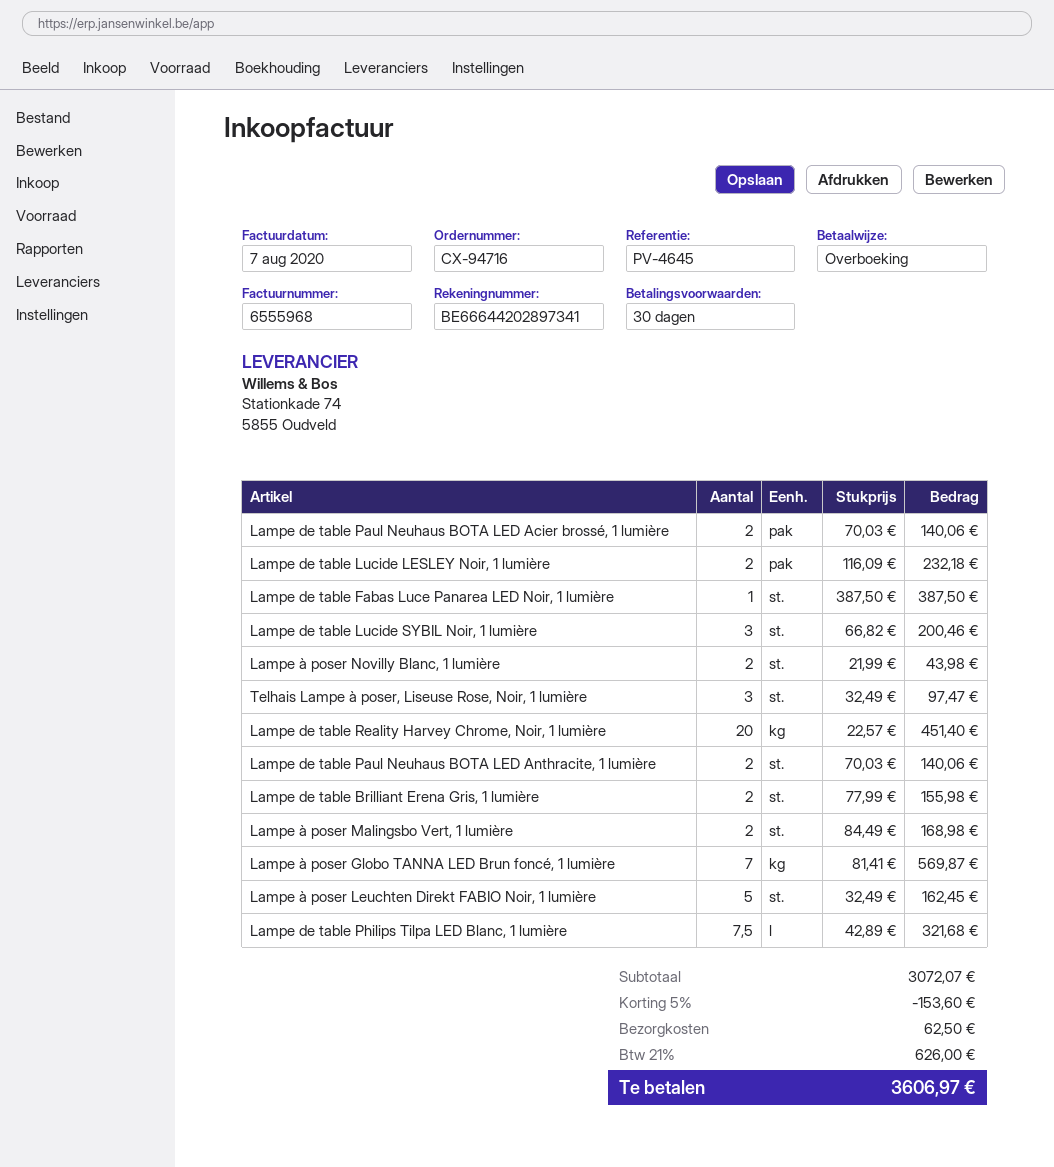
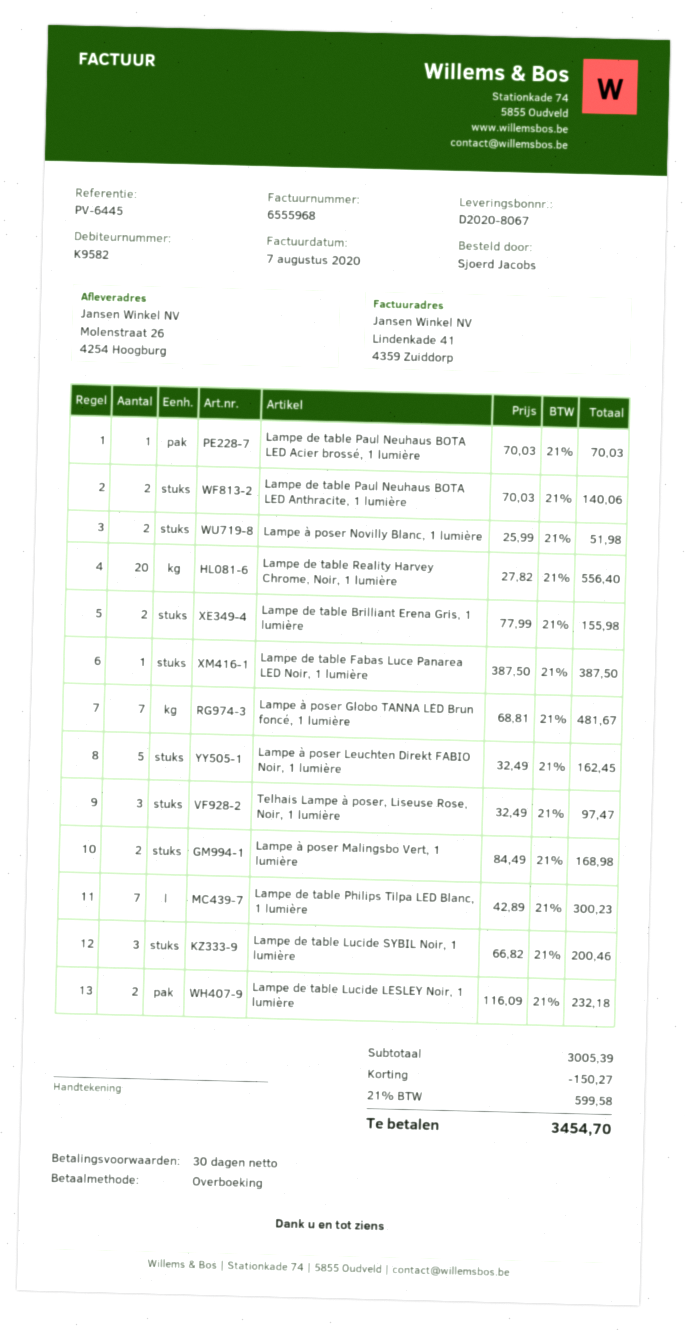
reference: PV-4645 -> PV-6445
Lampe de table Paul Neuhaus BOTA LED Acier brossé, 1 lumière: 2 x 70.03 = 140.06 -> 1 x 70.03 = 70.03
Lampe à poser Novilly Blanc, 1 lumière: 2 x 21.99 = 43.98 -> 2 x 25.99 = 51.98
Lampe de table Reality Harvey Chrome, Noir, 1 lumière: 20 x 22.57 = 451.40 -> 20 x 27.82 = 556.40
Lampe à poser Globo TANNA LED Brun foncé, 1 lumière: 7 x 81.41 = 569.87 -> 7 x 68.81 = 481.67
Lampe de table Philips Tilpa LED Blanc, 1 lumière: 7.5 x 42.89 = 321.68 -> 7 x 42.89 = 300.23
subtotal: 3072.07 -> 3005.39
discount: 153.60 -> 150.27
shipping: 62.50 -> none
tax: 21% = 626.00 -> 21% = 599.58
total: 3606.97 -> 3454.70

